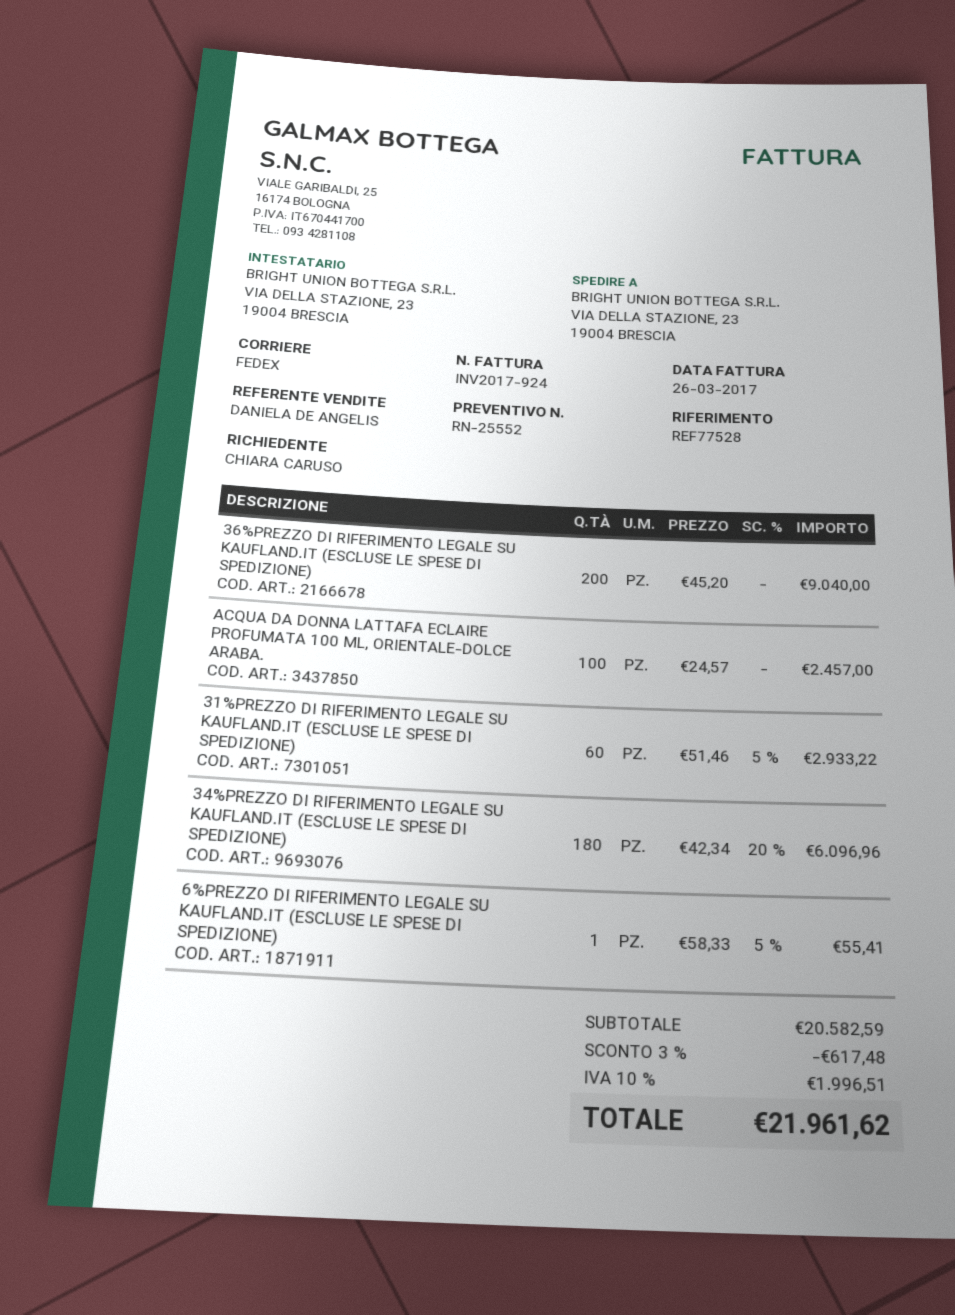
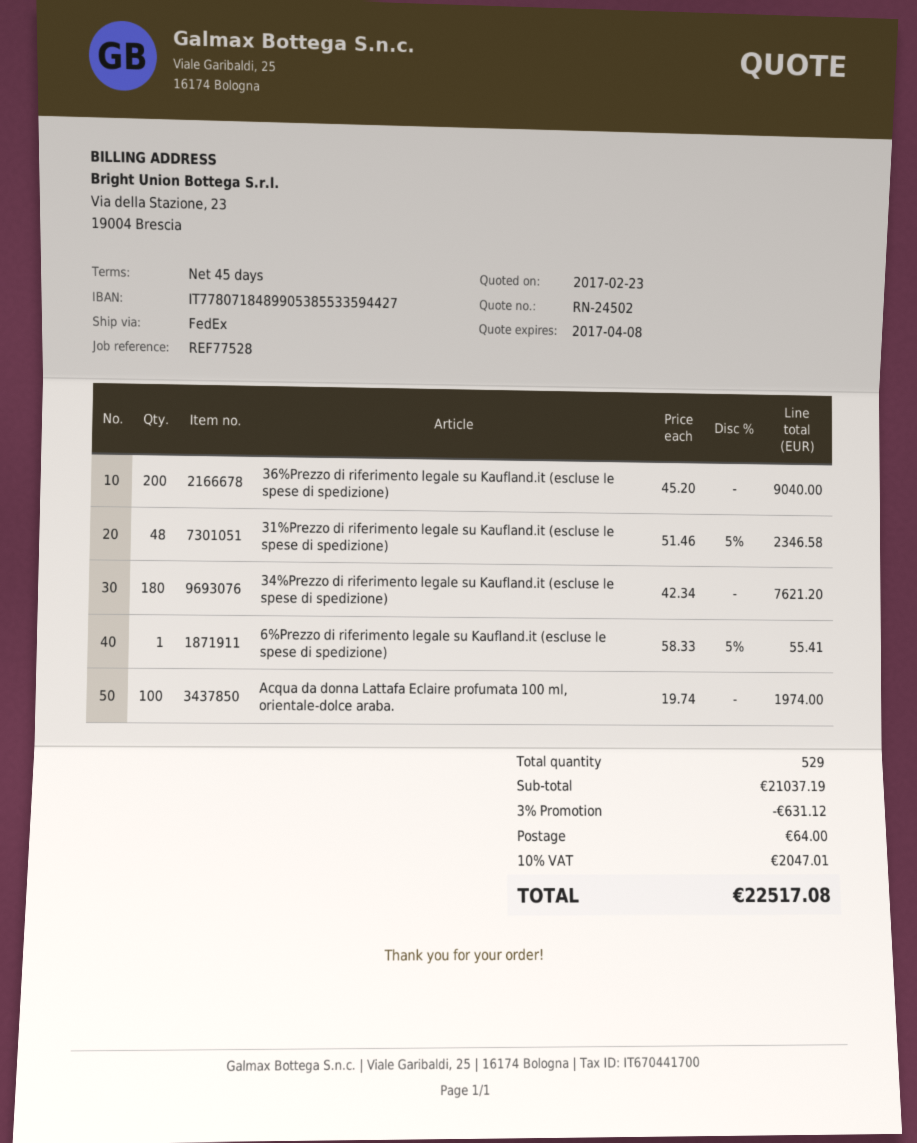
quote number: RN-25552 -> RN-24502
ACQUA DA DONNA LATTAFA ECLAIRE PROFUMATA 100 ML, ORIENTALE-DOLCE ARABA.: 100 x 24.57 = 2457.00 -> 100 x 19.74 = 1974.00
31%PREZZO DI RIFERIMENTO LEGALE SU KAUFLAND.IT (ESCLUSE LE SPESE DI SPEDIZIONE): 60 x 51.46 - 5% = 2933.22 -> 48 x 51.46 - 5% = 2346.58
34%PREZZO DI RIFERIMENTO LEGALE SU KAUFLAND.IT (ESCLUSE LE SPESE DI SPEDIZIONE): 180 x 42.34 - 20% = 6096.96 -> 180 x 42.34 = 7621.20
subtotal: 20582.59 -> 21037.19
discount: 3% = 617.48 -> 3% = 631.12
shipping: none -> 64.00
tax: 10% = 1996.51 -> 10% = 2047.01
total: 21961.62 -> 22517.08

